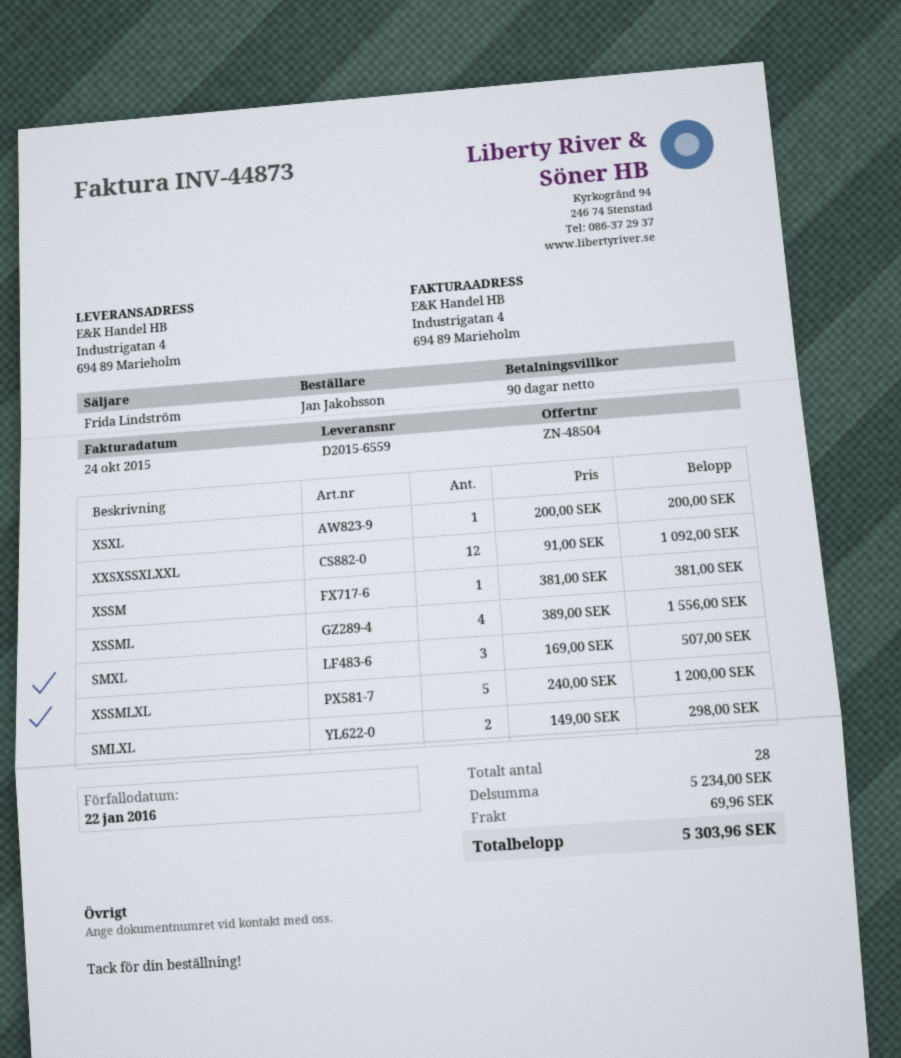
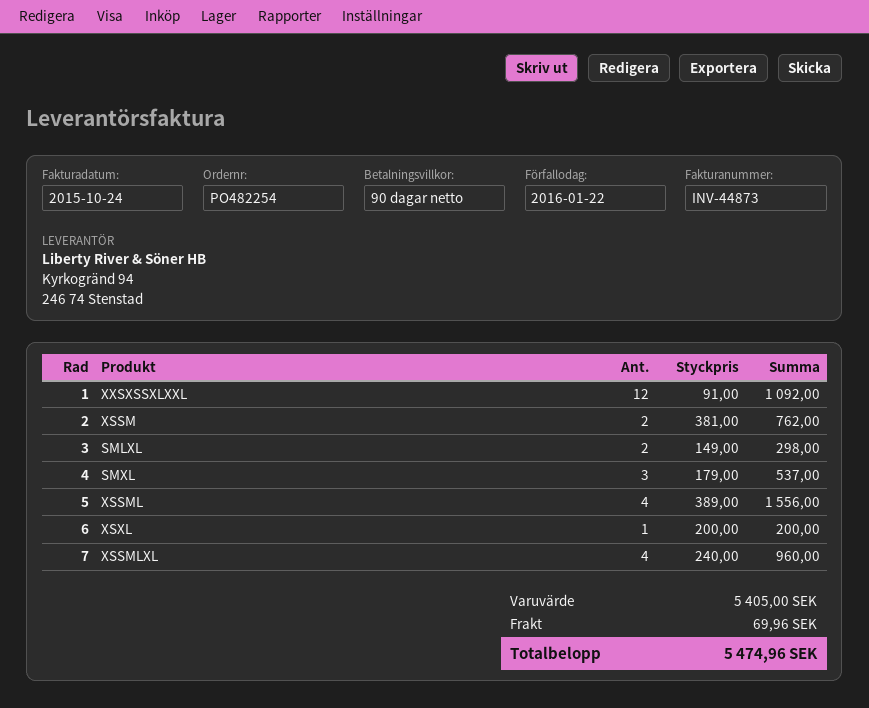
XSSM: 1 x 381.00 = 381.00 -> 2 x 381.00 = 762.00
SMXL: 3 x 169.00 = 507.00 -> 3 x 179.00 = 537.00
XSSMLXL: 5 x 240.00 = 1200.00 -> 4 x 240.00 = 960.00
subtotal: 5234.00 -> 5405.00
total: 5303.96 -> 5474.96

